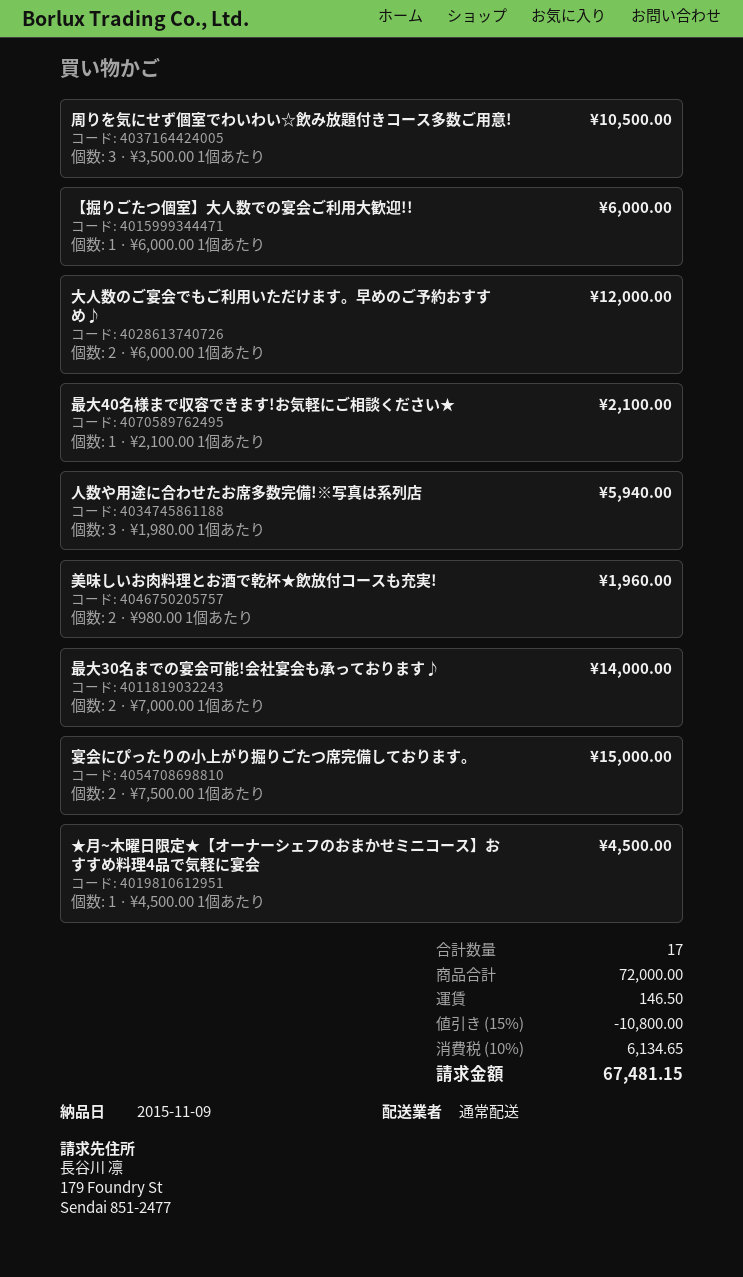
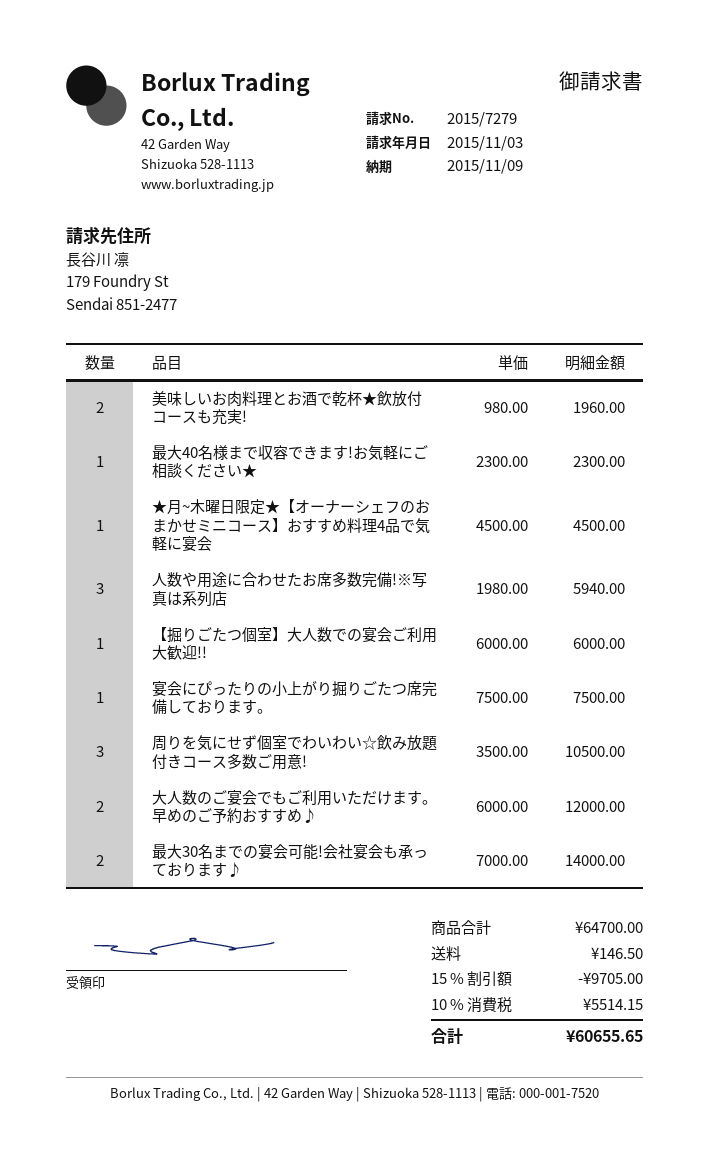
最大40名様まで収容できます!お気軽にご相談ください★: 1 x 2100.00 = 2100.00 -> 1 x 2300.00 = 2300.00
宴会にぴったりの小上がり掘りごたつ席完備しております。: 2 x 7500.00 = 15000.00 -> 1 x 7500.00 = 7500.00
subtotal: 72000.00 -> 64700.00
discount: 15% = 10800.00 -> 15% = 9705.00
tax: 10% = 6134.65 -> 10% = 5514.15
total: 67481.15 -> 60655.65

